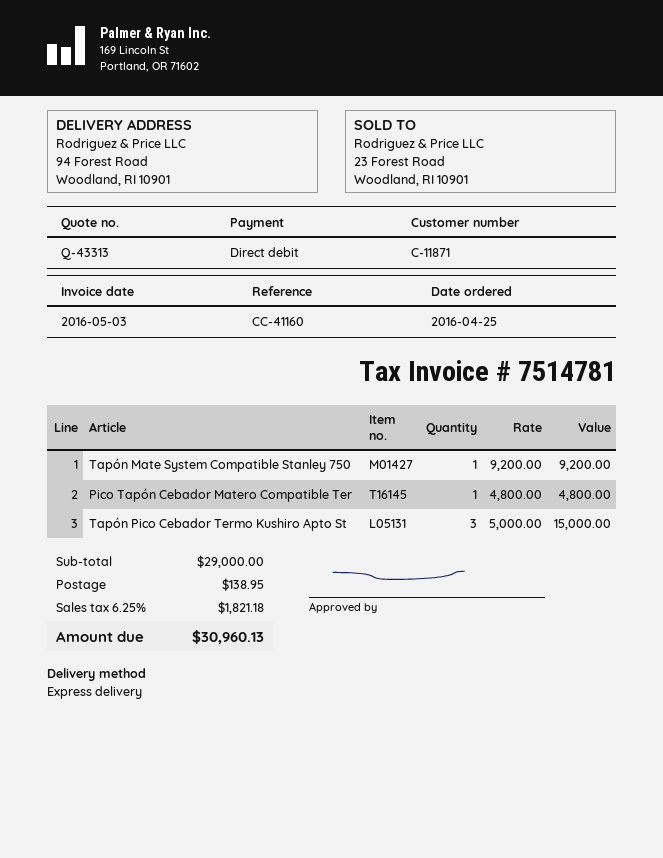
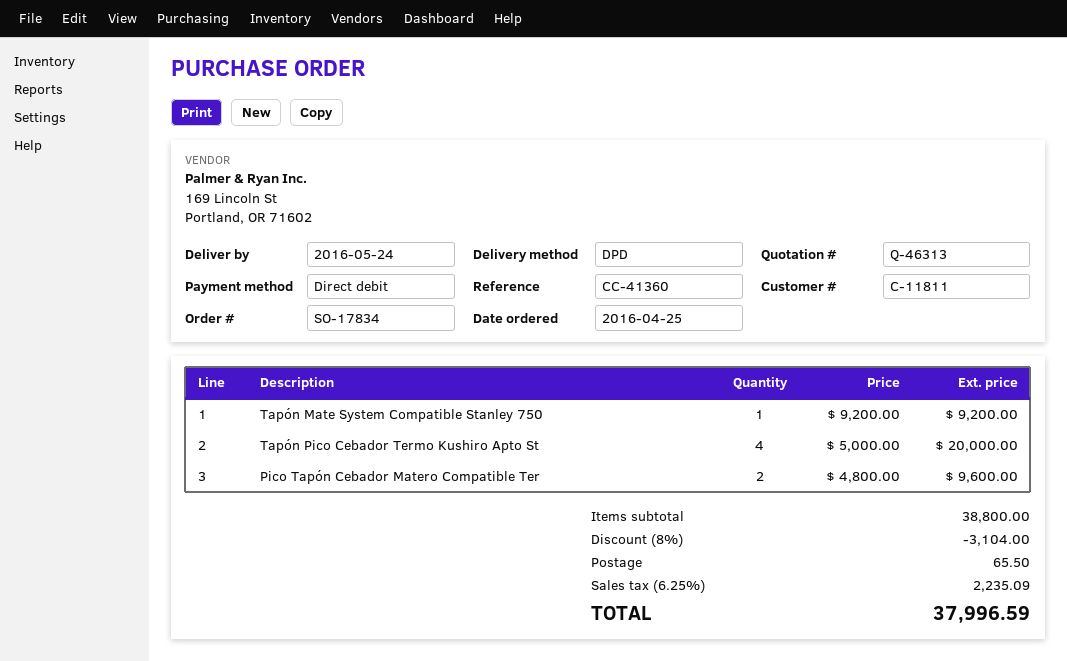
quote number: Q-43313 -> Q-46313
customer number: C-11871 -> C-11811
reference: CC-41160 -> CC-41360
shipping method: express -> DPD
Pico Tapón Cebador Matero Compatible Ter: 1 x 4800.00 = 4800.00 -> 2 x 4800.00 = 9600.00
Tapón Pico Cebador Termo Kushiro Apto St: 3 x 5000.00 = 15000.00 -> 4 x 5000.00 = 20000.00
subtotal: 29000.00 -> 38800.00
discount: none -> 8% = 3104.00
shipping: 138.95 -> 65.50
tax: 6.25% = 1821.18 -> 6.25% = 2235.09
total: 30960.13 -> 37996.59

